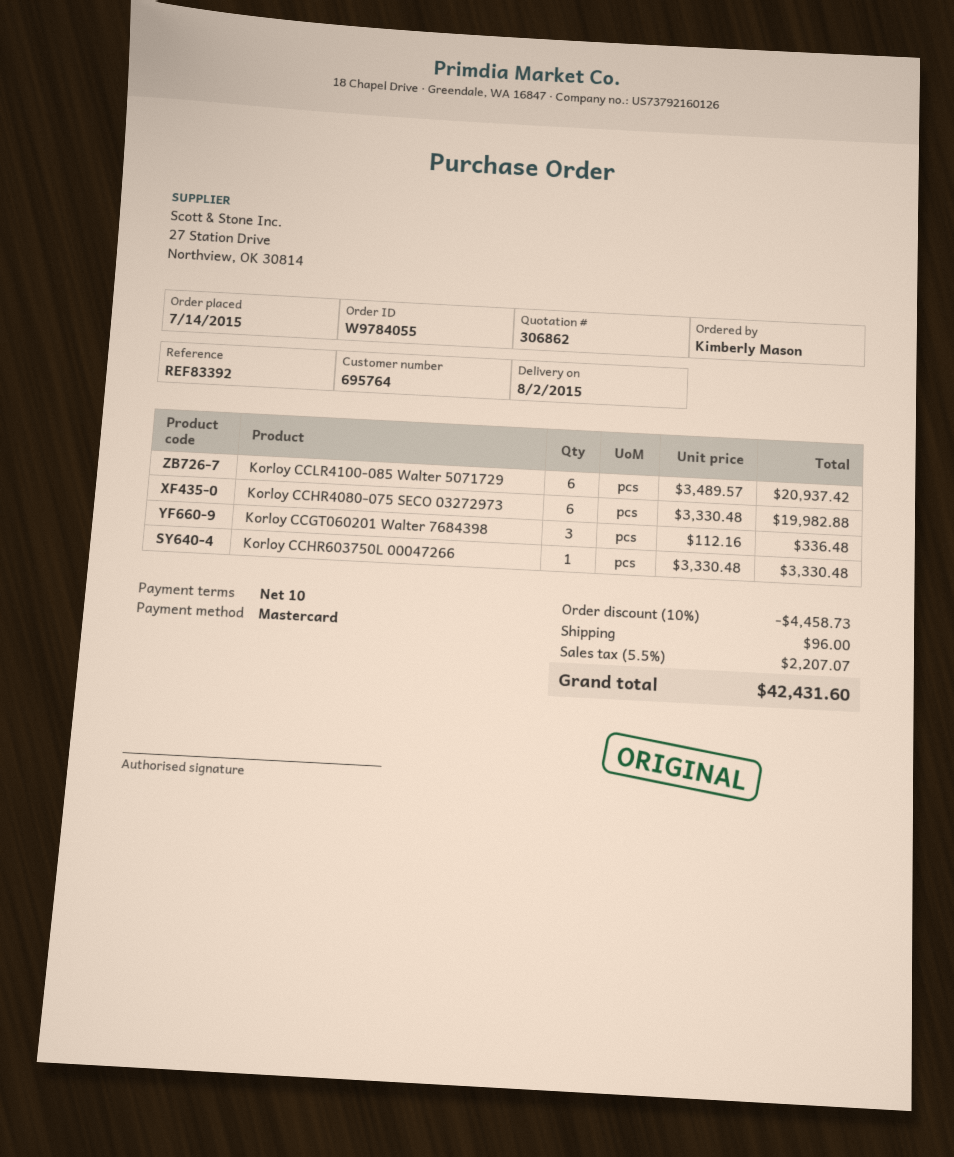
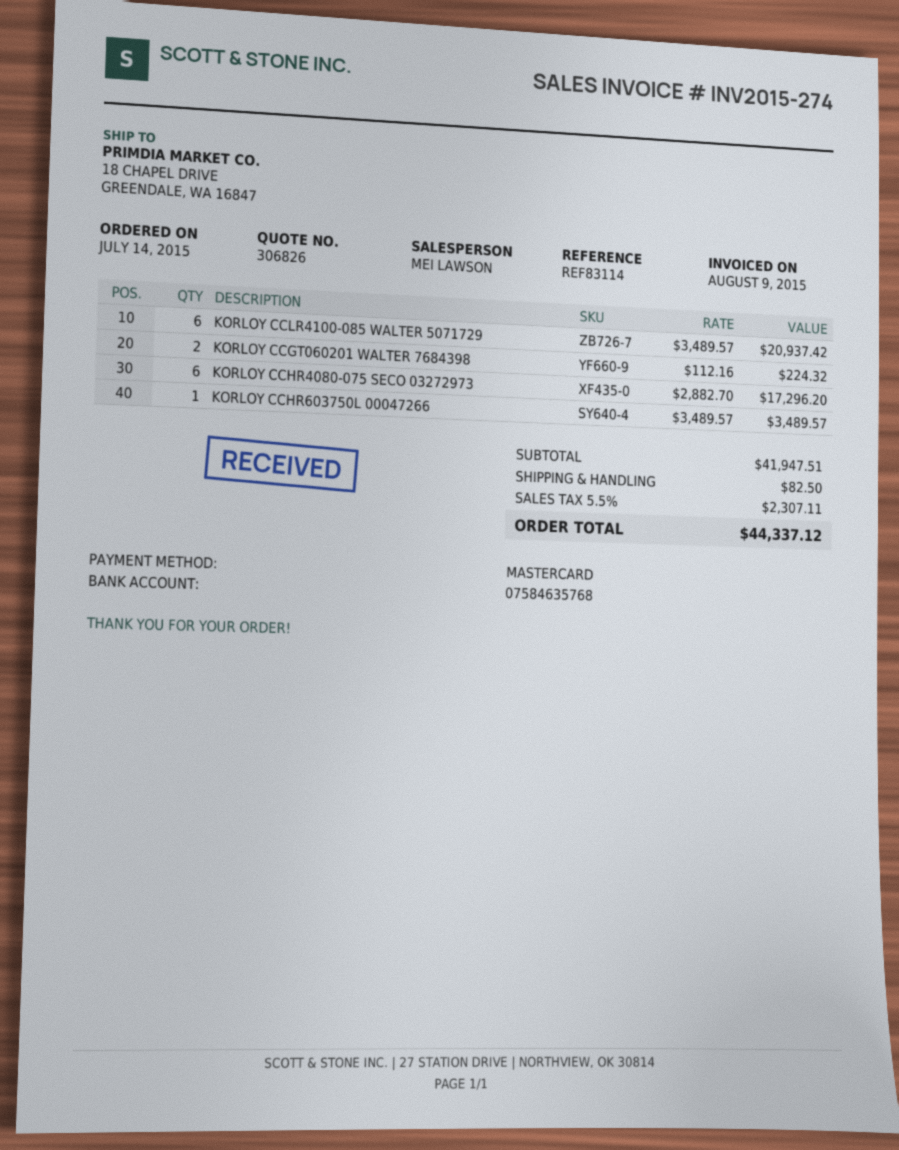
quote number: 306862 -> 306826
reference: REF83392 -> REF83114
Korloy CCHR4080-075 SECO 03272973: 6 x 3330.48 = 19982.88 -> 6 x 2882.70 = 17296.20
Korloy CCGT060201 Walter 7684398: 3 x 112.16 = 336.48 -> 2 x 112.16 = 224.32
Korloy CCHR603750L 00047266: 1 x 3330.48 = 3330.48 -> 1 x 3489.57 = 3489.57
discount: 10% = 4458.73 -> none
shipping: 96.00 -> 82.50
tax: 5.5% = 2207.07 -> 5.5% = 2307.11
total: 42431.60 -> 44337.12

